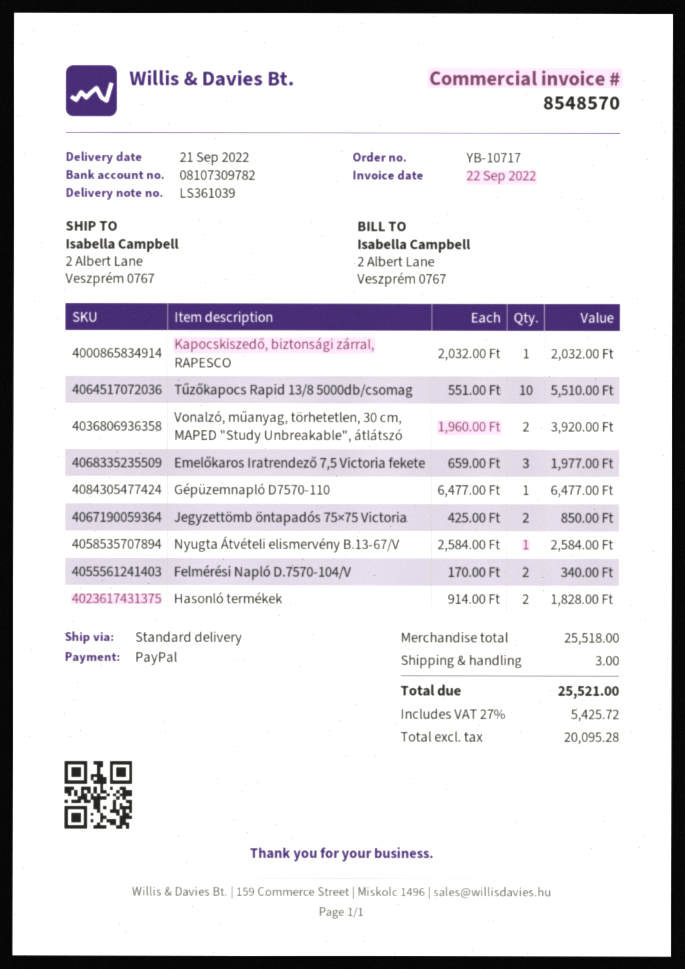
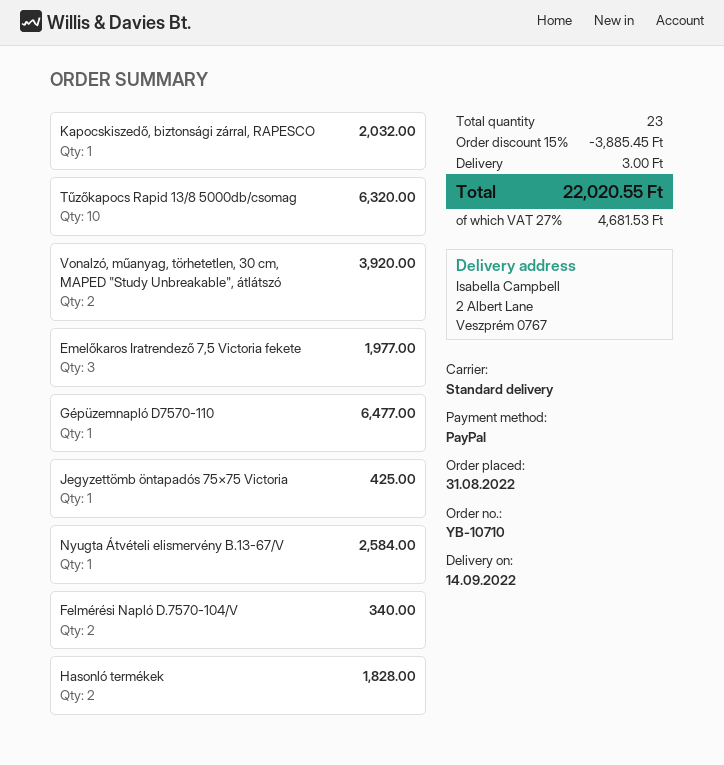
order number: YB-10717 -> YB-10710
delivery date: 2022-09-21 -> 2022-09-14
Tűzőkapocs Rapid 13/8 5000db/csomag: 10 for 5510.00 -> 10 for 6320.00
Jegyzettömb öntapadós 75×75 Victoria: 2 for 850.00 -> 1 for 425.00
discount: none -> 15% = 3885.45
tax: 27% = 5425.72 -> 27% = 4681.53
total: 25521.00 -> 22020.55

